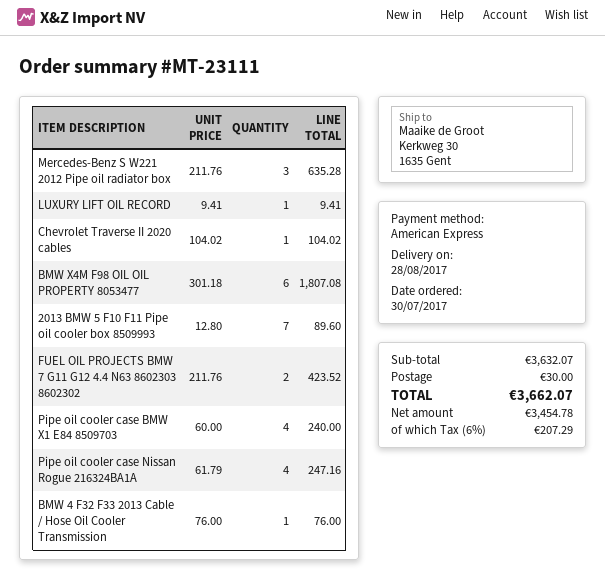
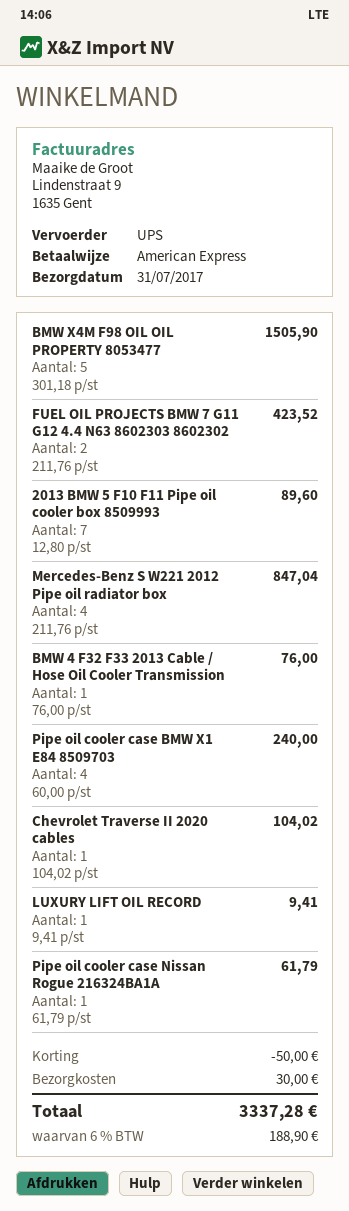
delivery date: 2017-08-28 -> 2017-07-31
Mercedes-Benz S W221 2012 Pipe oil radiator box: 3 x 211.76 = 635.28 -> 4 x 211.76 = 847.04
BMW X4M F98 OIL OIL PROPERTY 8053477: 6 x 301.18 = 1807.08 -> 5 x 301.18 = 1505.90
Pipe oil cooler case Nissan Rogue 216324BA1A: 4 x 61.79 = 247.16 -> 1 x 61.79 = 61.79
discount: none -> 50.00
tax: 6% = 207.29 -> 6% = 188.90
total: 3662.07 -> 3337.28

